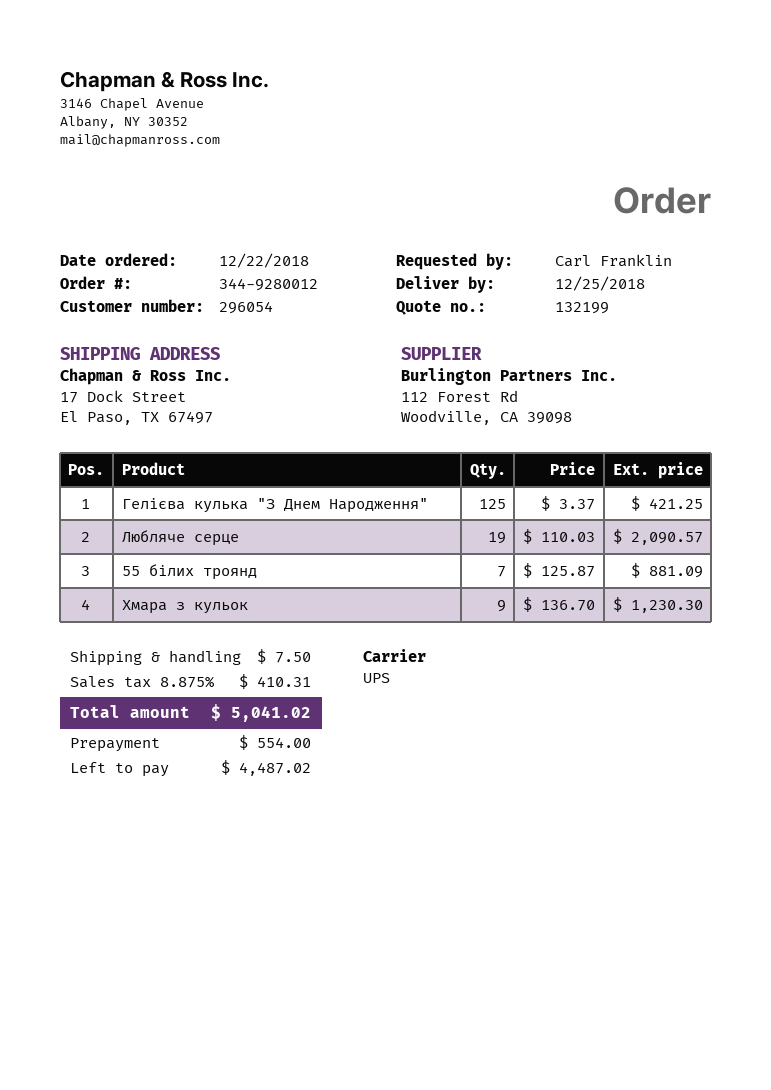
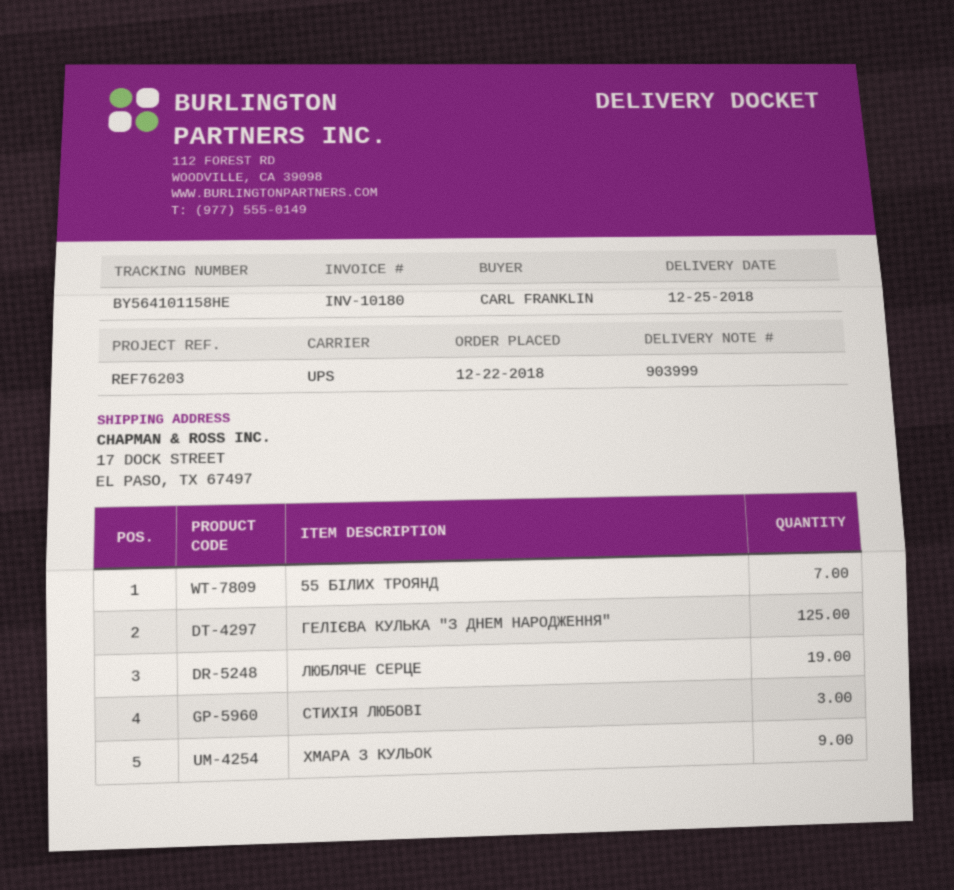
СТИХІЯ ЛЮБОВІ: none -> 3

